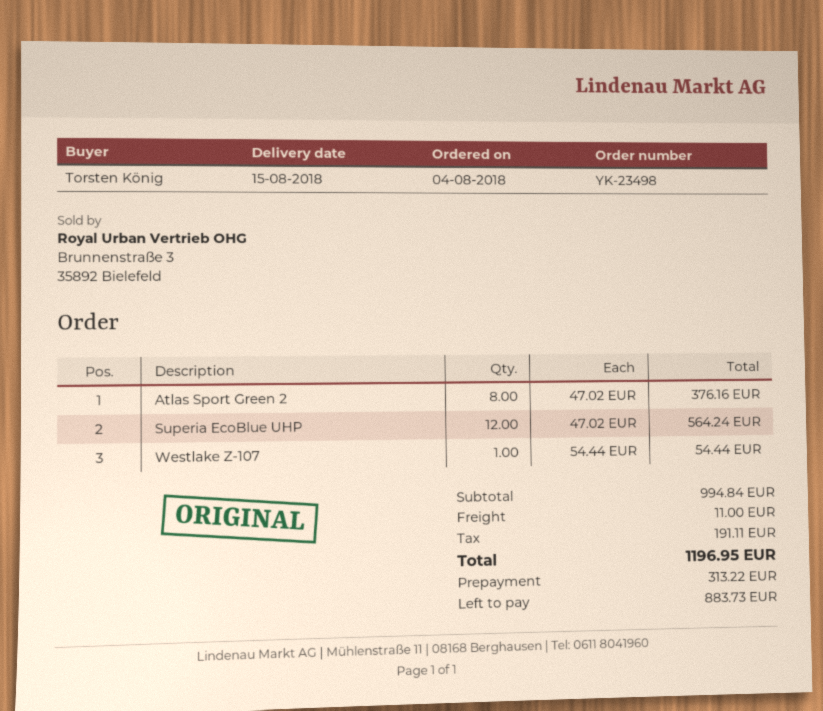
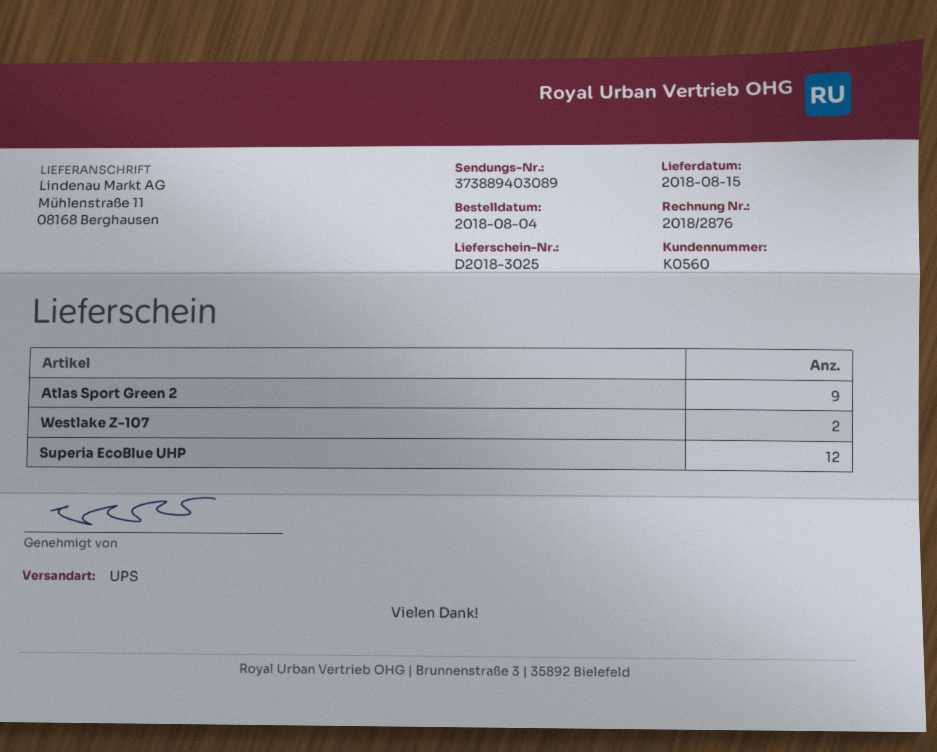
Atlas Sport Green 2: 8 -> 9
Westlake Z-107: 1 -> 2

